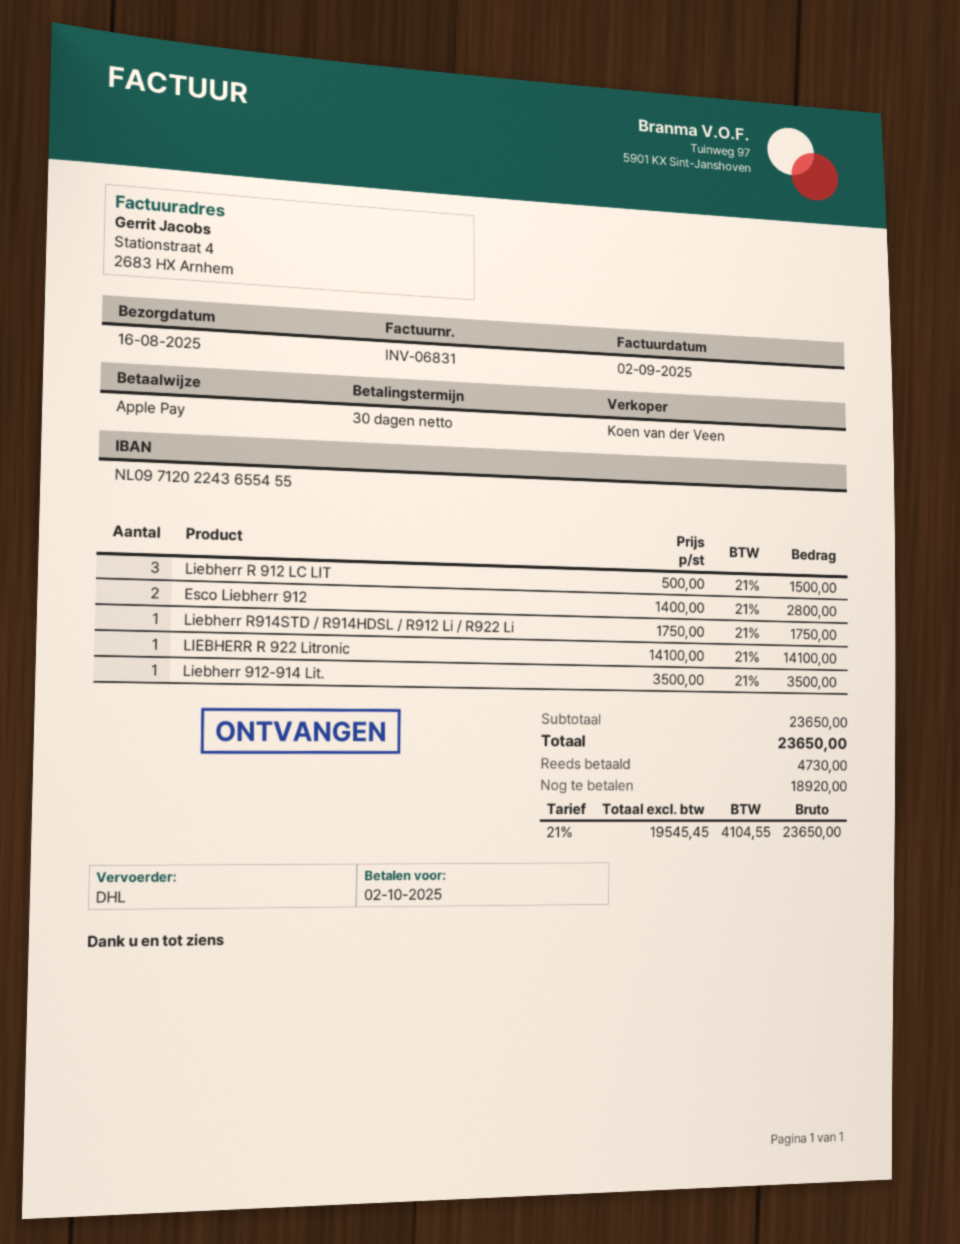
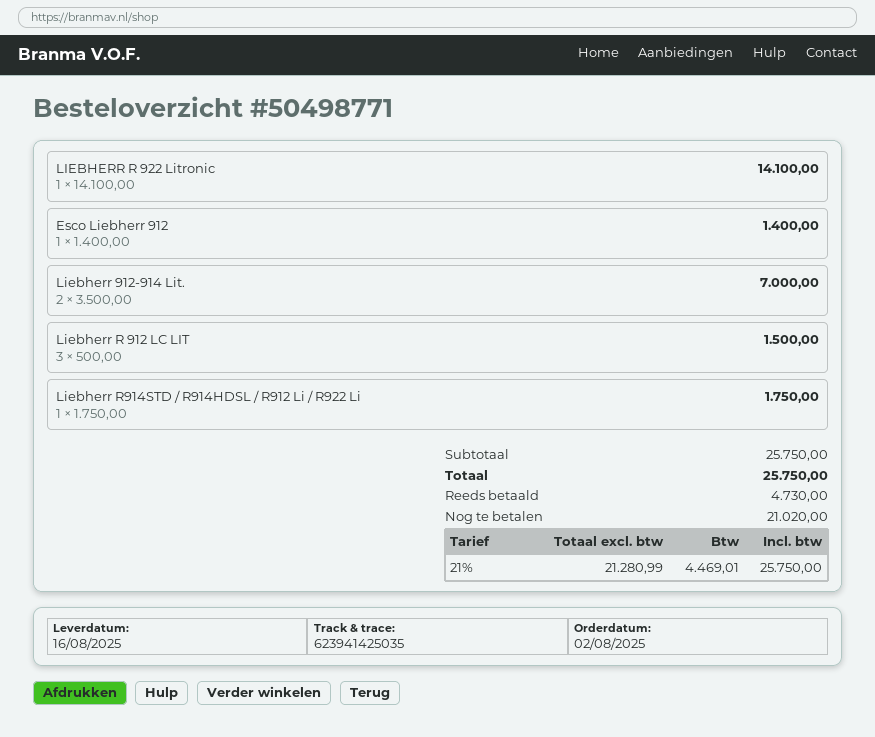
Esco Liebherr 912: 2 x 1400.00 = 2800.00 -> 1 x 1400.00 = 1400.00
Liebherr 912-914 Lit.: 1 x 3500.00 = 3500.00 -> 2 x 3500.00 = 7000.00
subtotal: 23650.00 -> 25750.00
net: 19545.45 -> 21280.99
tax: 21% = 4104.55 -> 21% = 4469.01
total: 23650.00 -> 25750.00
balance: 18920.00 -> 21020.00

